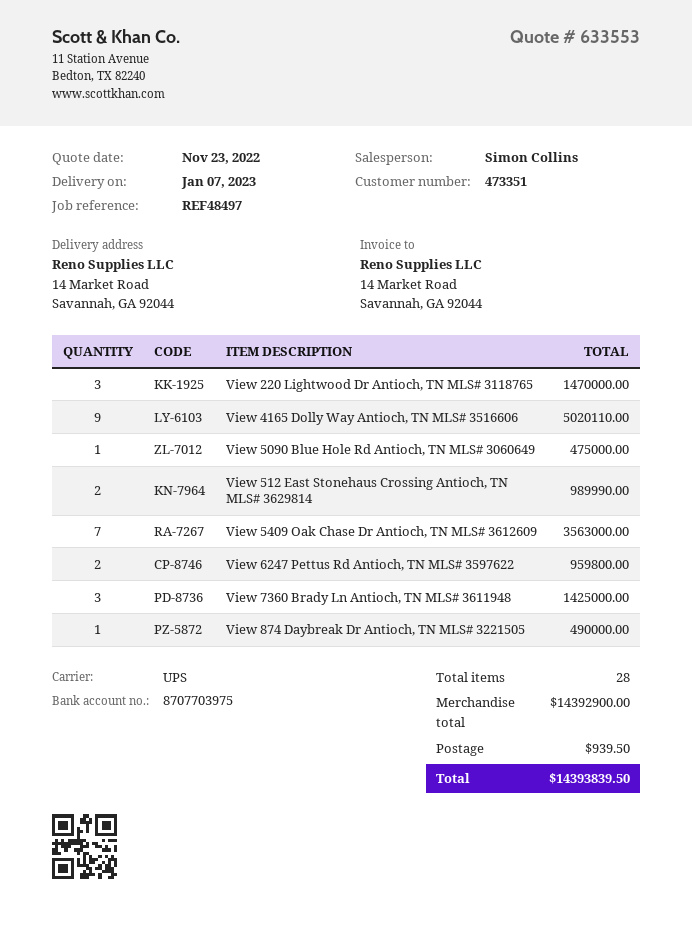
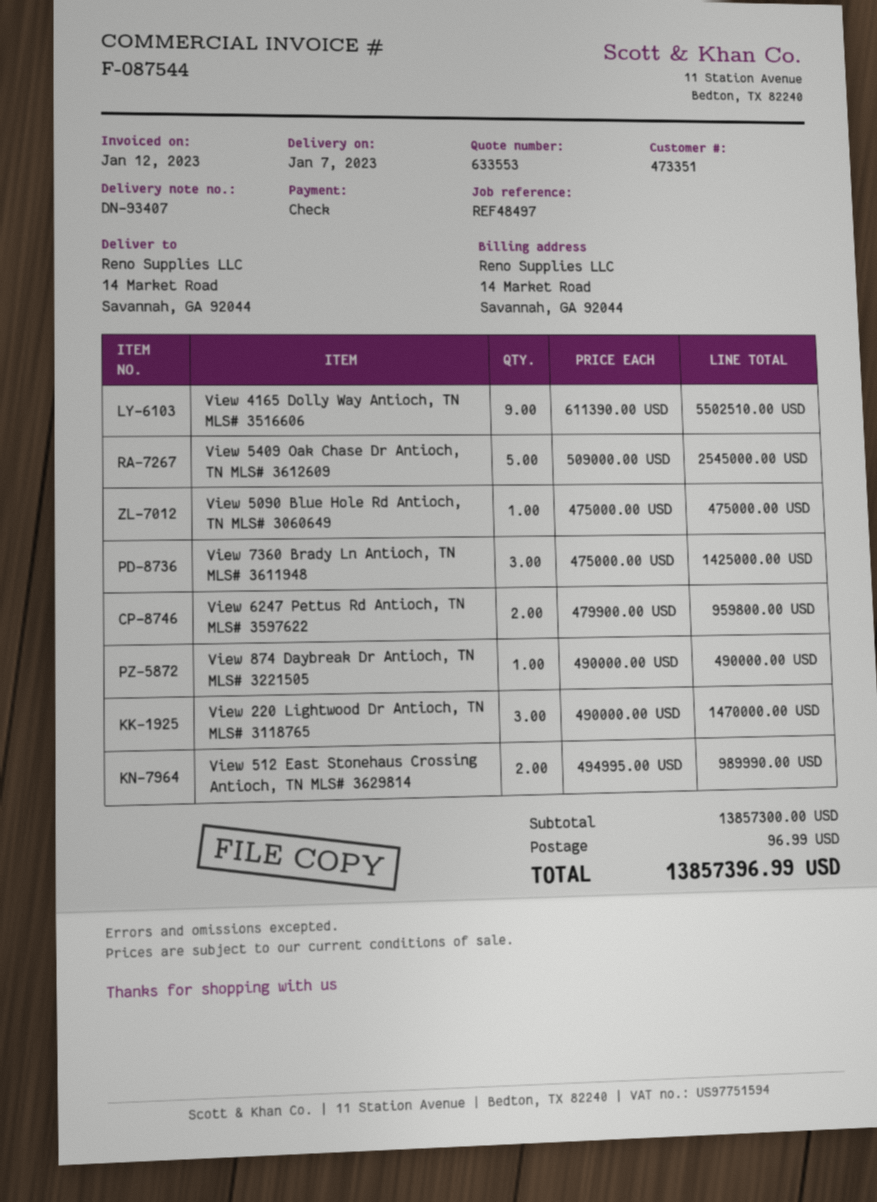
View 4165 Dolly Way Antioch, TN MLS# 3516606: 9 for 5020110.00 -> 9 for 5502510.00
View 5409 Oak Chase Dr Antioch, TN MLS# 3612609: 7 for 3563000.00 -> 5 for 2545000.00
subtotal: 14392900.00 -> 13857300.00
shipping: 939.50 -> 96.99
total: 14393839.50 -> 13857396.99

